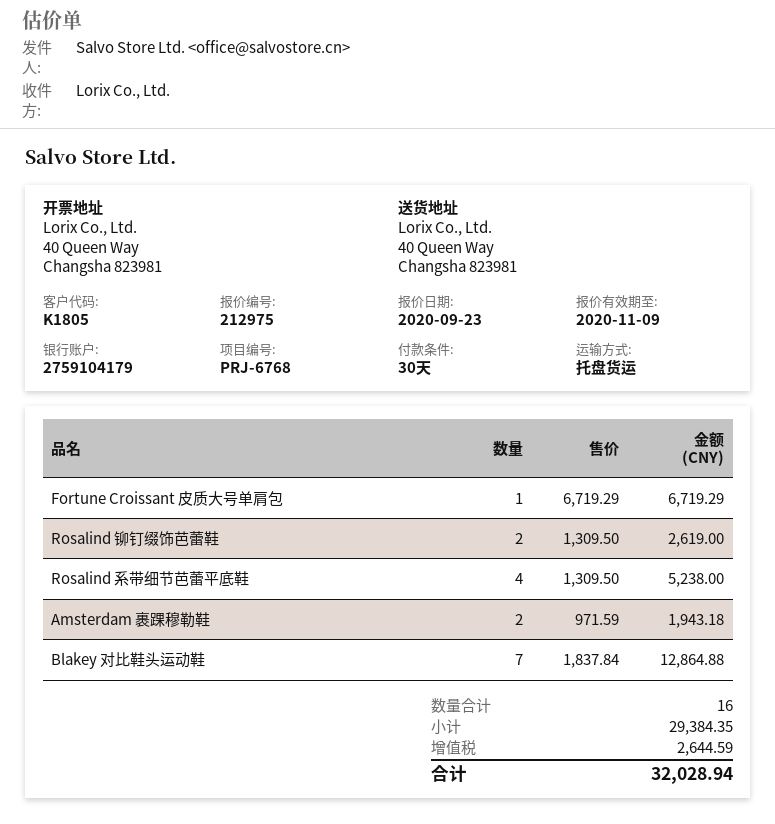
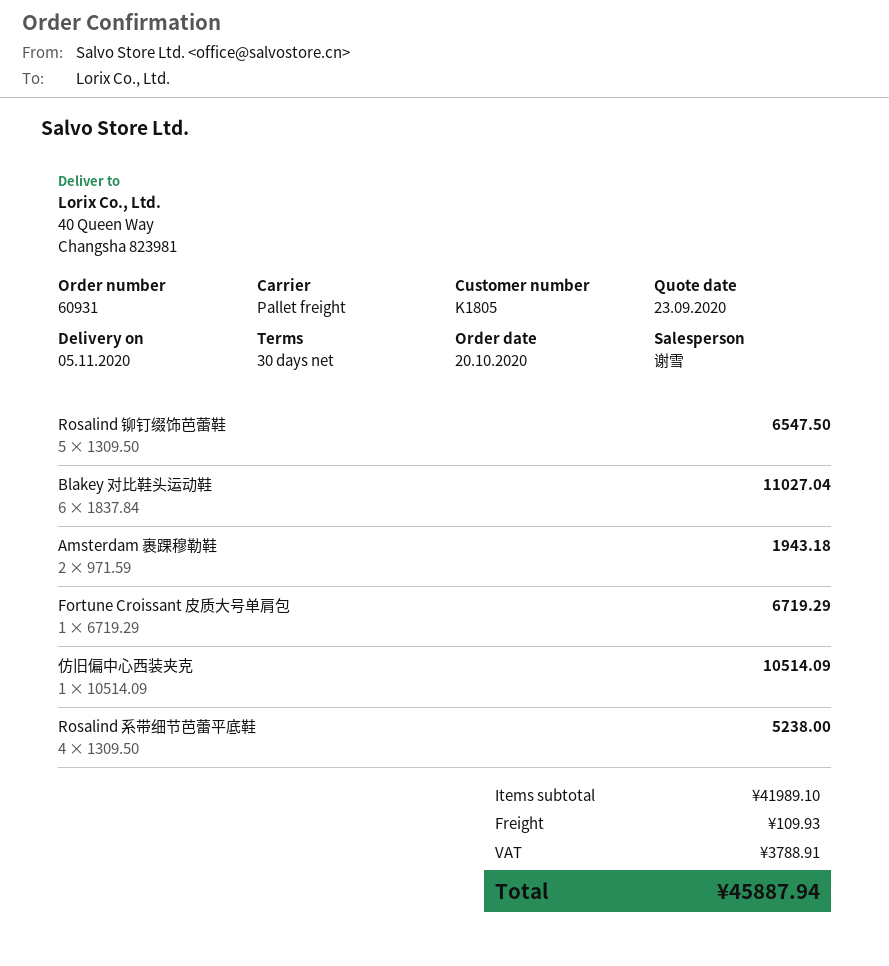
Rosalind 铆钉缀饰芭蕾鞋: 2 x 1309.50 = 2619.00 -> 5 x 1309.50 = 6547.50
Blakey 对比鞋头运动鞋: 7 x 1837.84 = 12864.88 -> 6 x 1837.84 = 11027.04
仿旧偏中心西装夹克: none -> 1 x 10514.09 = 10514.09
subtotal: 29384.35 -> 41989.10
shipping: none -> 109.93
tax: 2644.59 -> 3788.91
total: 32028.94 -> 45887.94

